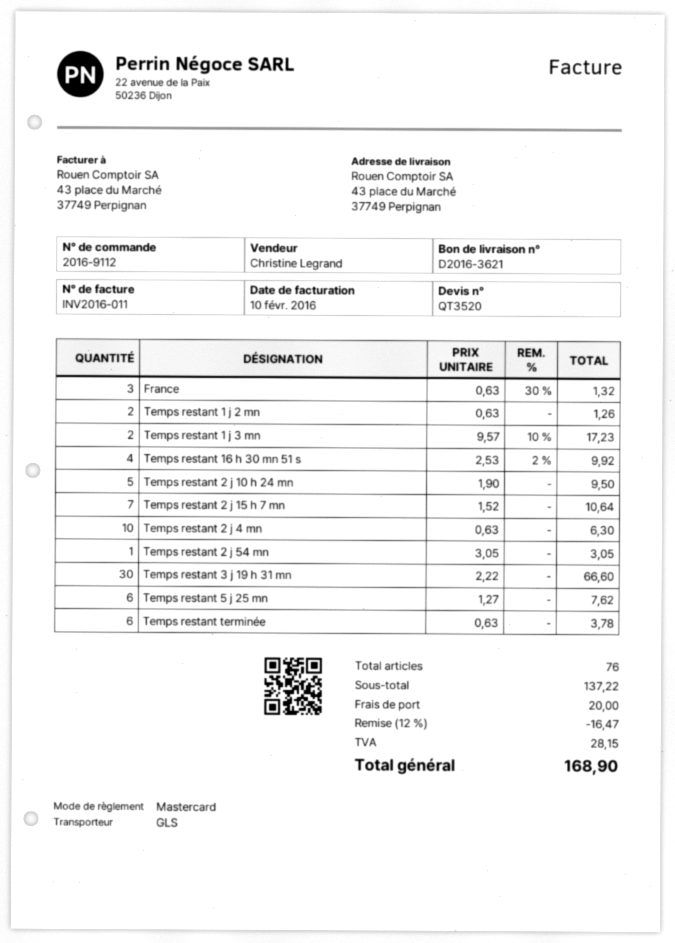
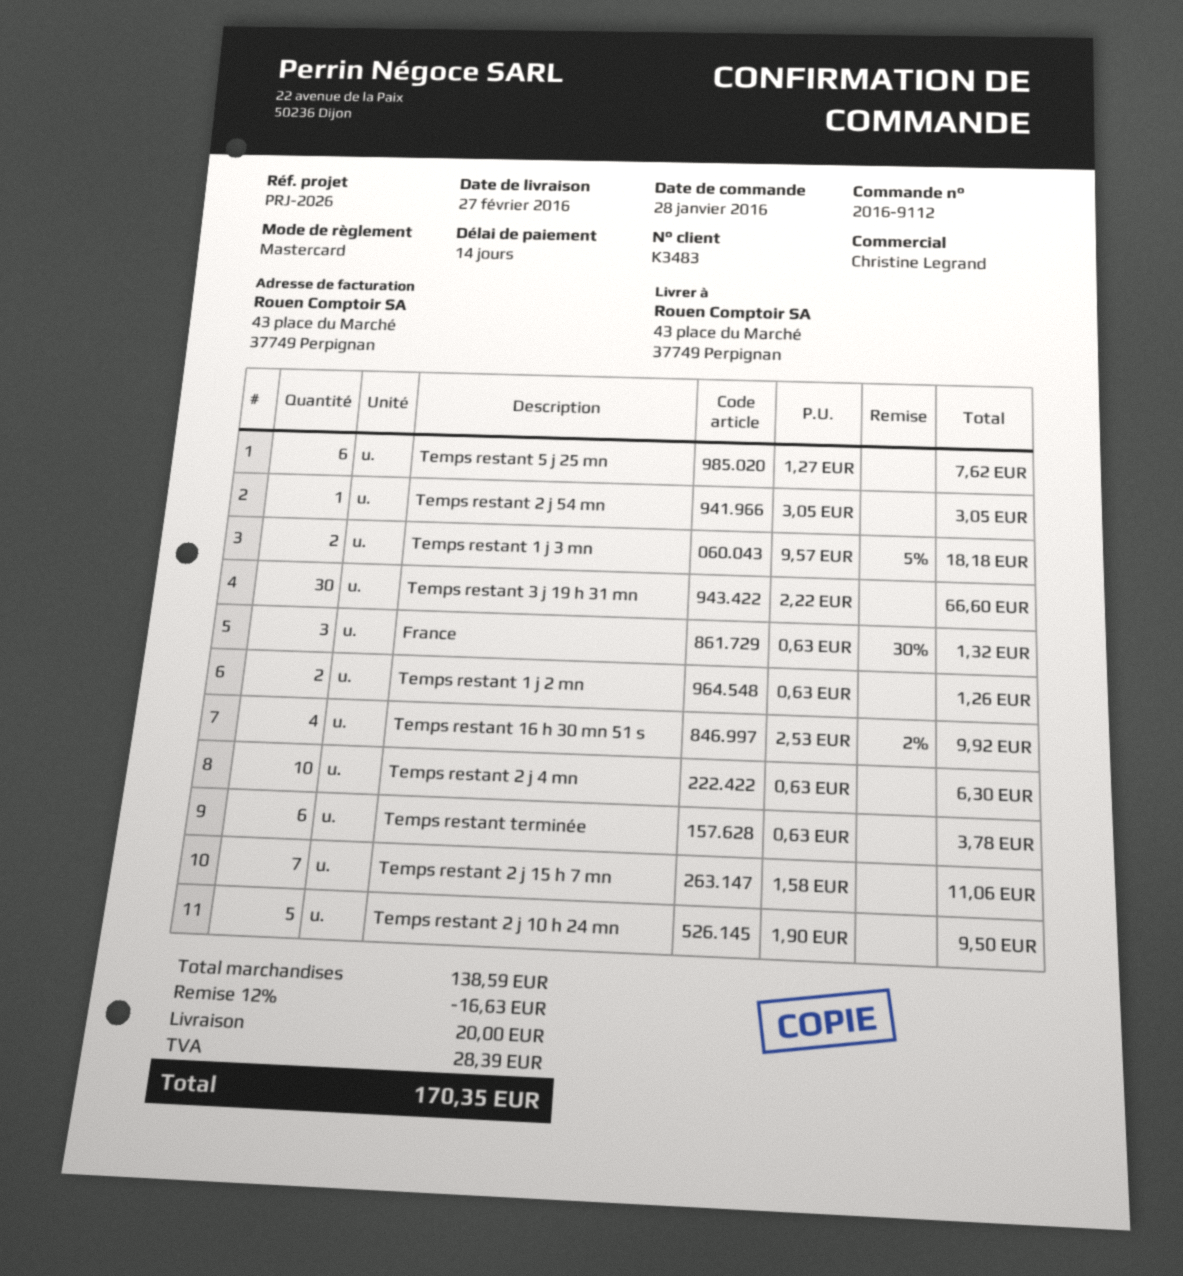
Temps restant 1 j 3 mn: 2 x 9.57 - 10% = 17.23 -> 2 x 9.57 - 5% = 18.18
Temps restant 2 j 15 h 7 mn: 7 x 1.52 = 10.64 -> 7 x 1.58 = 11.06
subtotal: 137.22 -> 138.59
discount: 12% = 16.47 -> 12% = 16.63
tax: 28.15 -> 28.39
total: 168.90 -> 170.35

